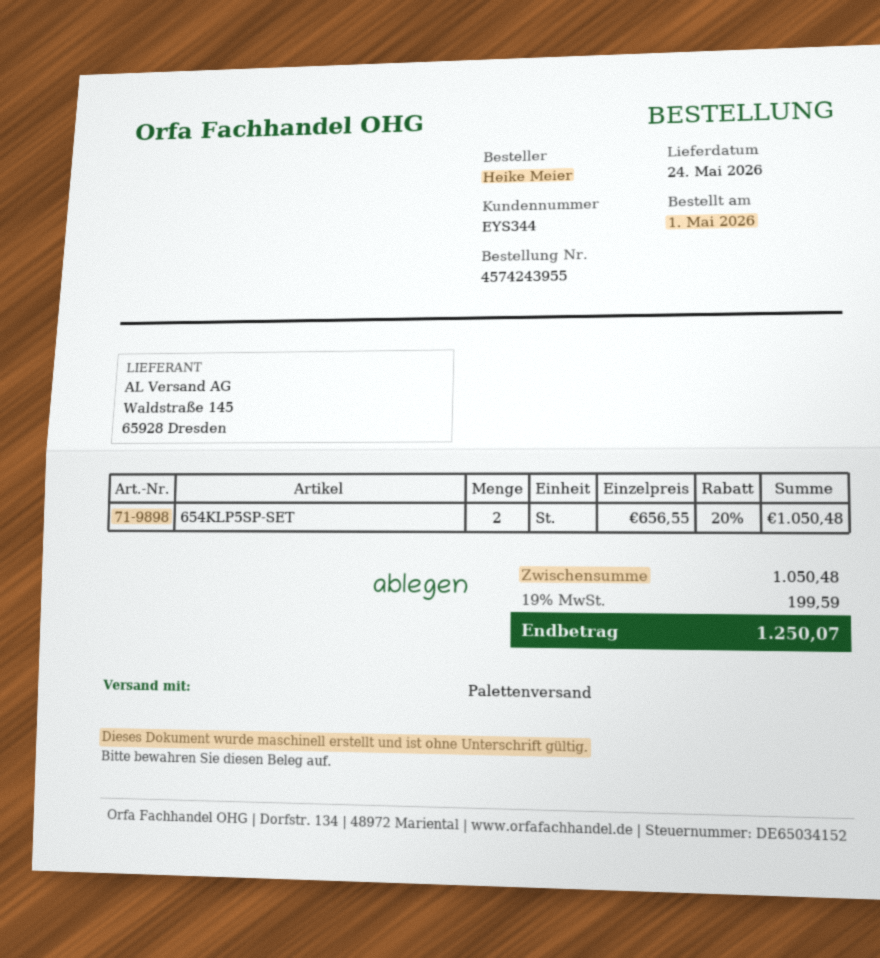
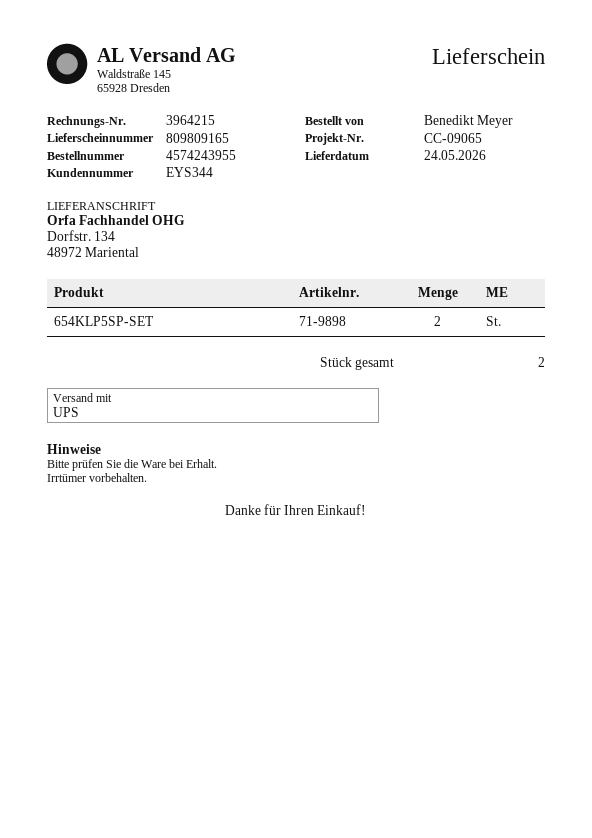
ordered by: Heike Meier -> Benedikt Meyer
shipping method: pallet freight -> UPS

